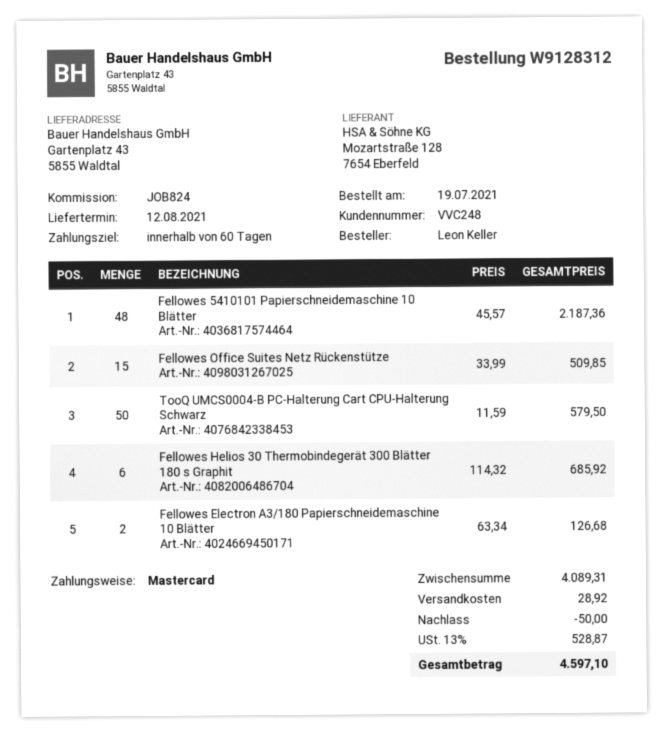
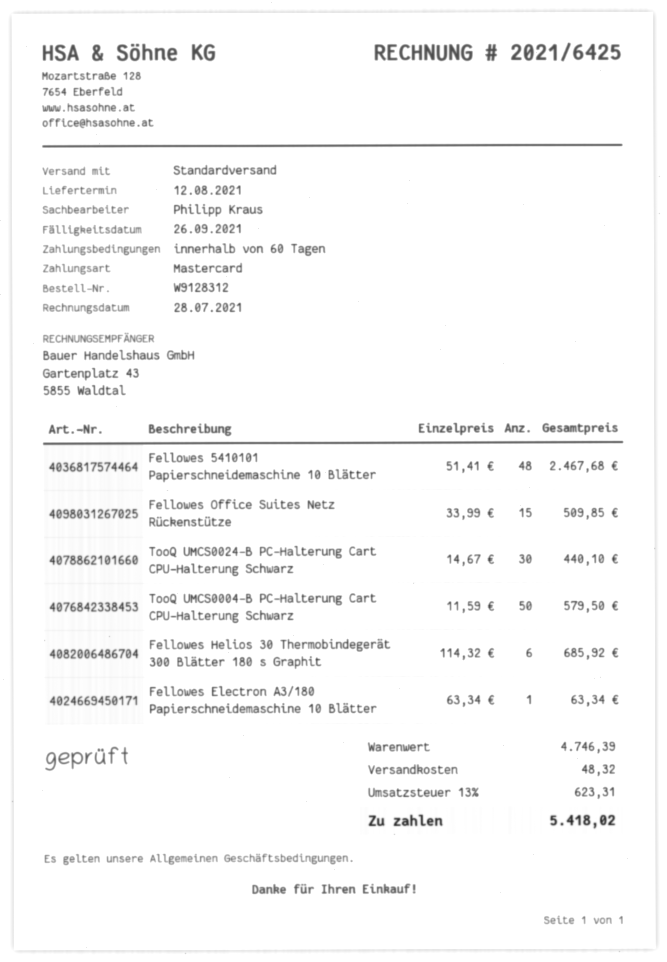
Fellowes 5410101 Papierschneidemaschine 10 Blätter: 48 x 45.57 = 2187.36 -> 48 x 51.41 = 2467.68
Fellowes Electron A3/180 Papierschneidemaschine 10 Blätter: 2 x 63.34 = 126.68 -> 1 x 63.34 = 63.34
TooQ UMCS0024-B PC-Halterung Cart CPU-Halterung Schwarz: none -> 30 x 14.67 = 440.10
subtotal: 4089.31 -> 4746.39
discount: 50.00 -> none
shipping: 28.92 -> 48.32
tax: 13% = 528.87 -> 13% = 623.31
total: 4597.10 -> 5418.02

